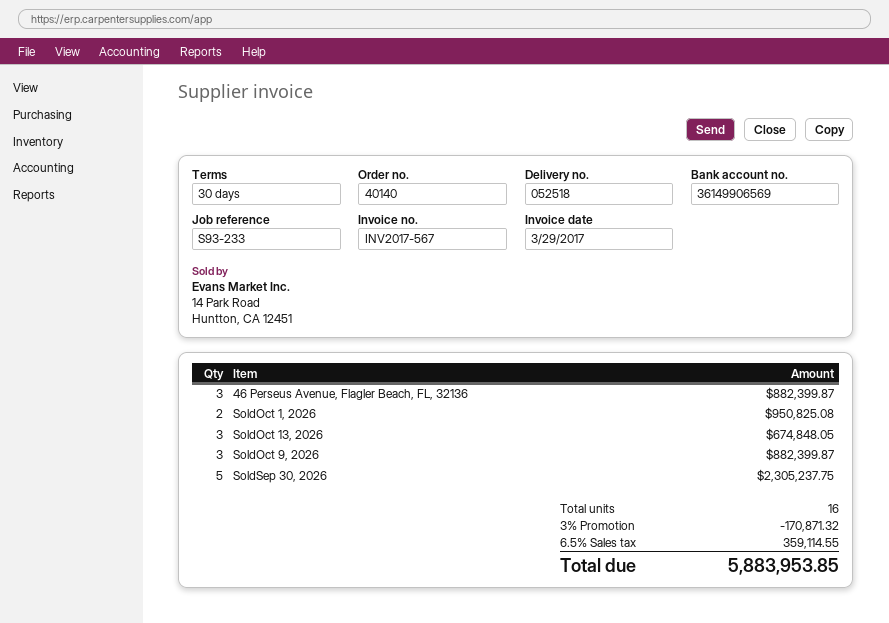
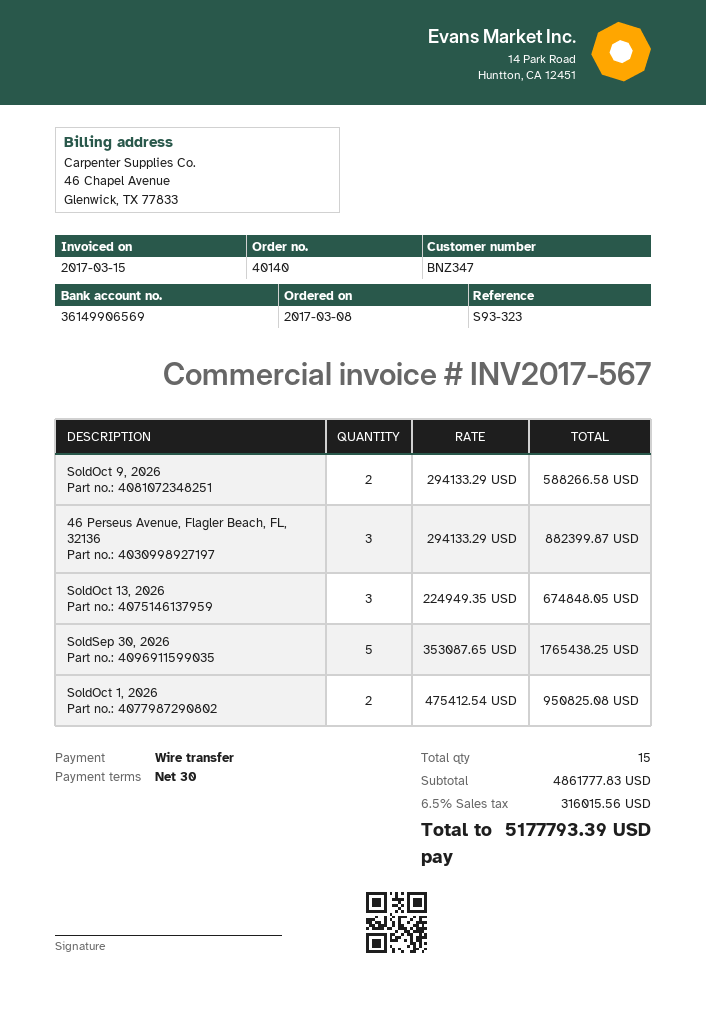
invoice date: 2017-03-29 -> 2017-03-15
reference: S93-233 -> S93-323
SoldOct 9, 2026: 3 for 882399.87 -> 2 for 588266.58
SoldSep 30, 2026: 5 for 2305237.75 -> 5 for 1765438.25
total quantity: 16 -> 15
discount: 3% = 170871.32 -> none
tax: 6.5% = 359114.55 -> 6.5% = 316015.56
total: 5883953.85 -> 5177793.39

